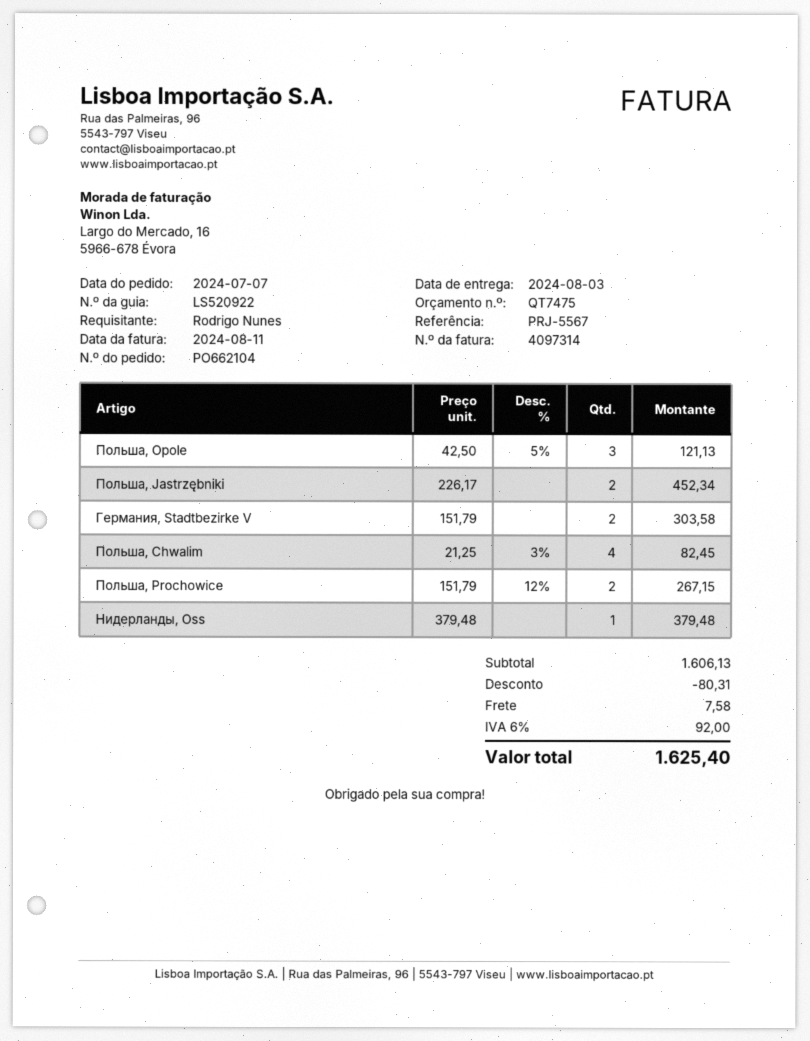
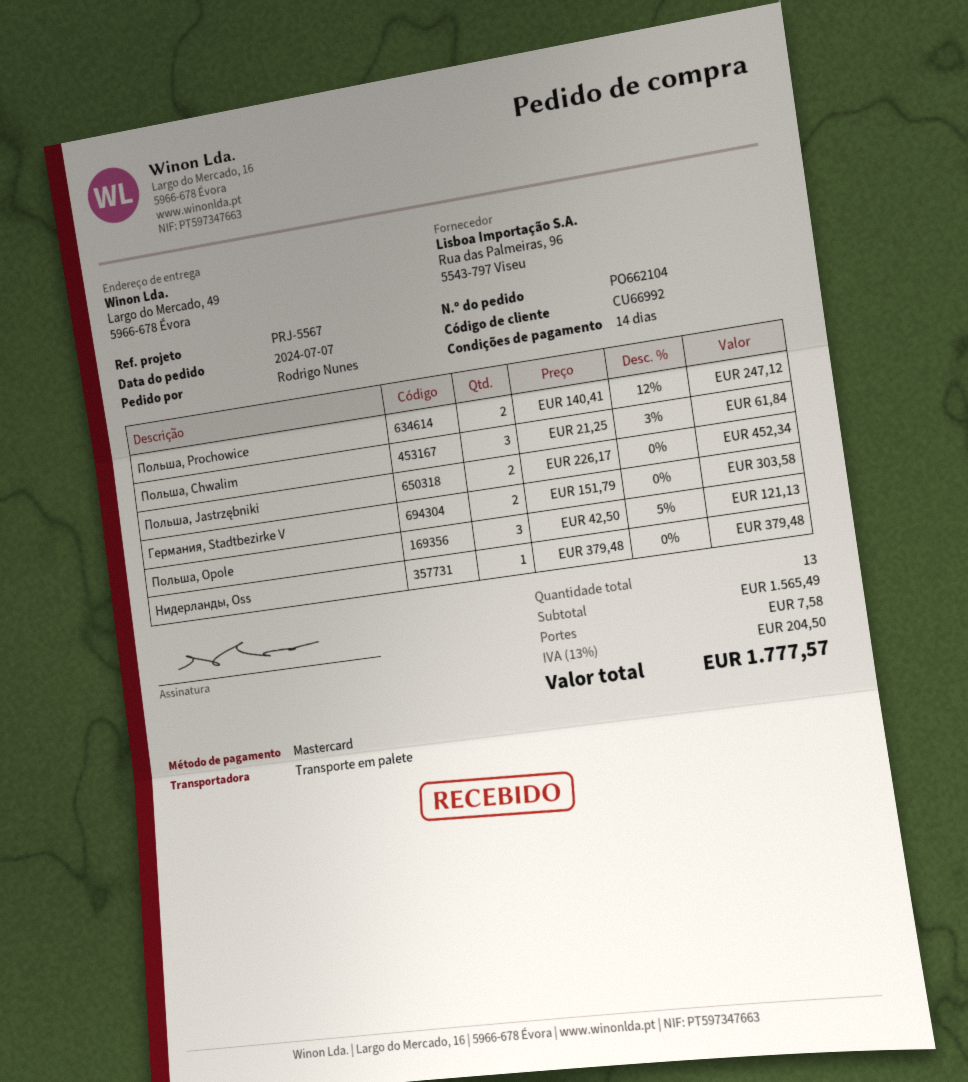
Польша, Chwalim: 4 x 21.25 - 3% = 82.45 -> 3 x 21.25 - 3% = 61.84
Польша, Prochowice: 2 x 151.79 - 12% = 267.15 -> 2 x 140.41 - 12% = 247.12
subtotal: 1606.13 -> 1565.49
discount: 80.31 -> none
tax: 6% = 92.00 -> 13% = 204.50
total: 1625.40 -> 1777.57

